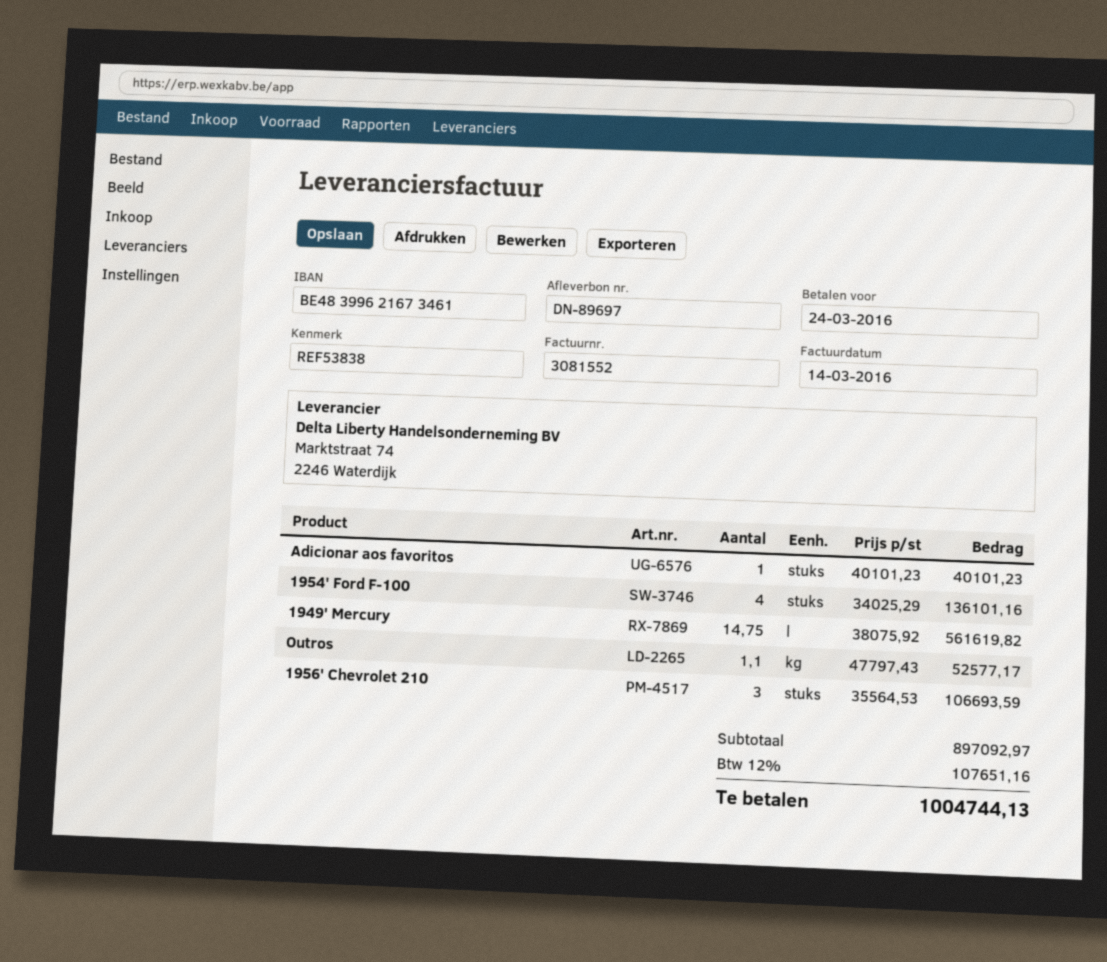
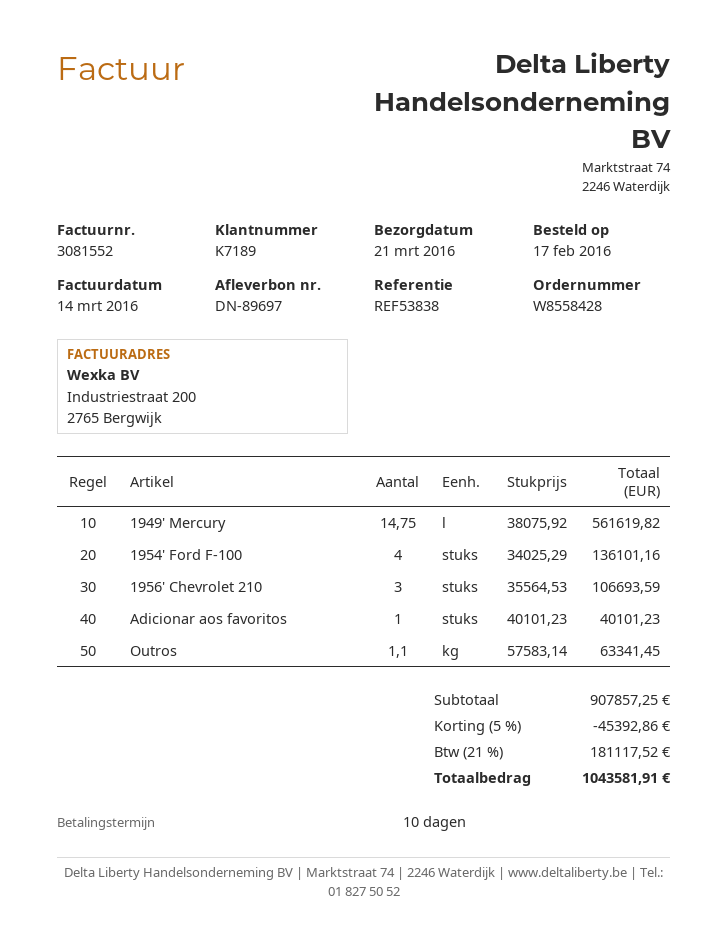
Outros: 1.1 x 47797.43 = 52577.17 -> 1.1 x 57583.14 = 63341.45
subtotal: 897092.97 -> 907857.25
discount: none -> 5% = 45392.86
tax: 12% = 107651.16 -> 21% = 181117.52
total: 1004744.13 -> 1043581.91

